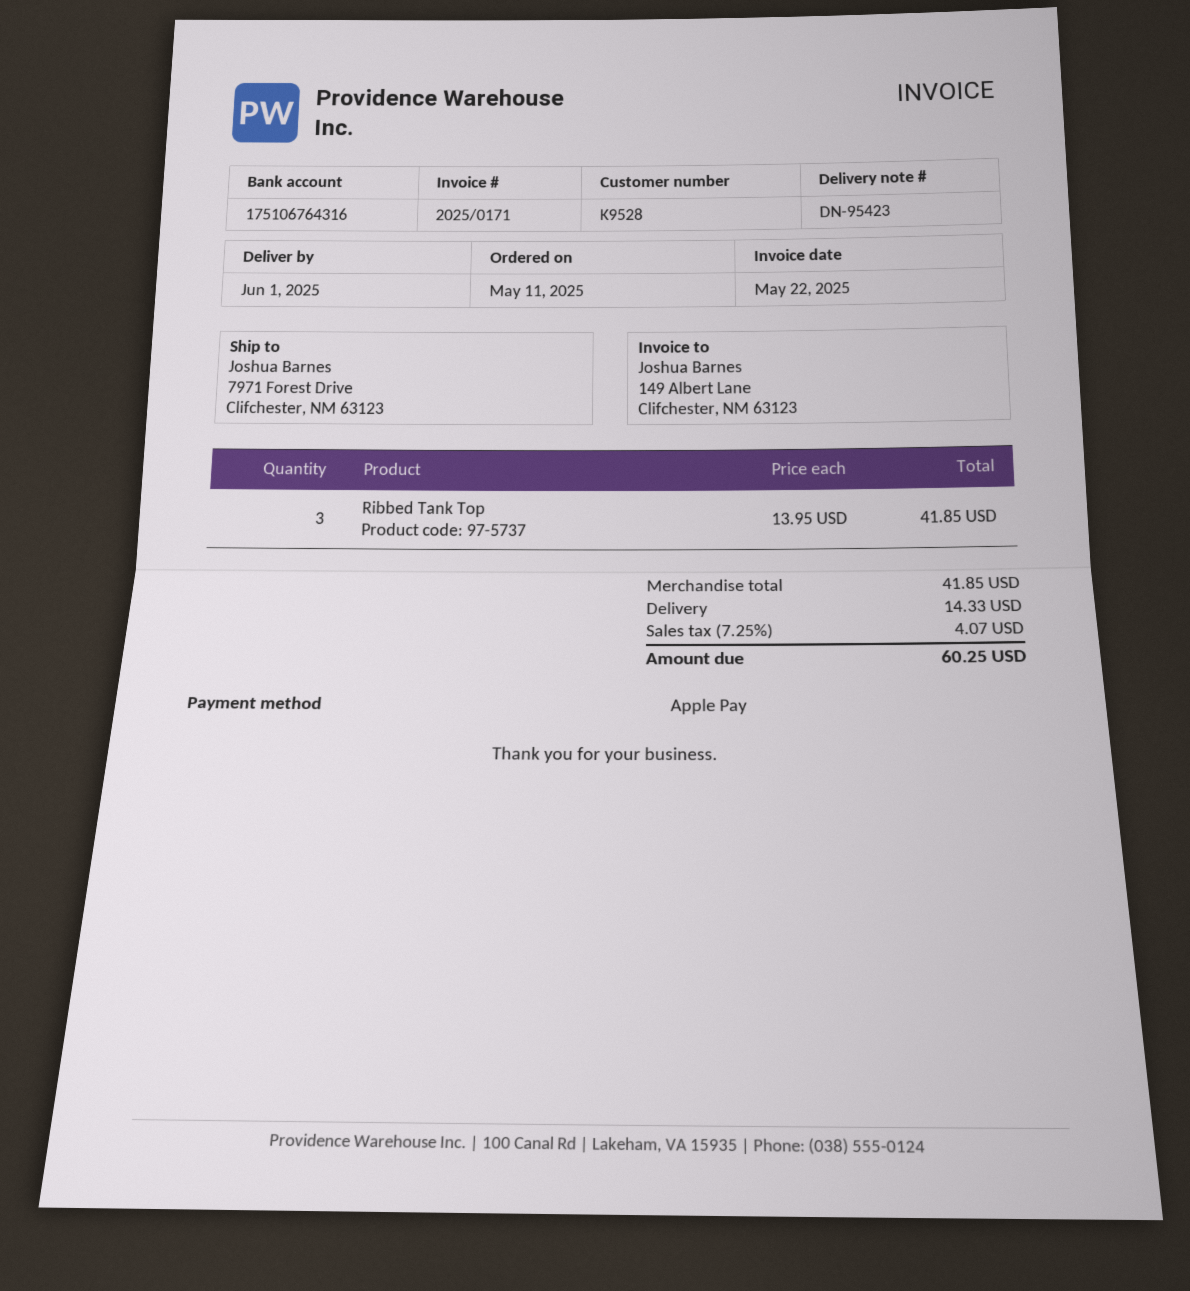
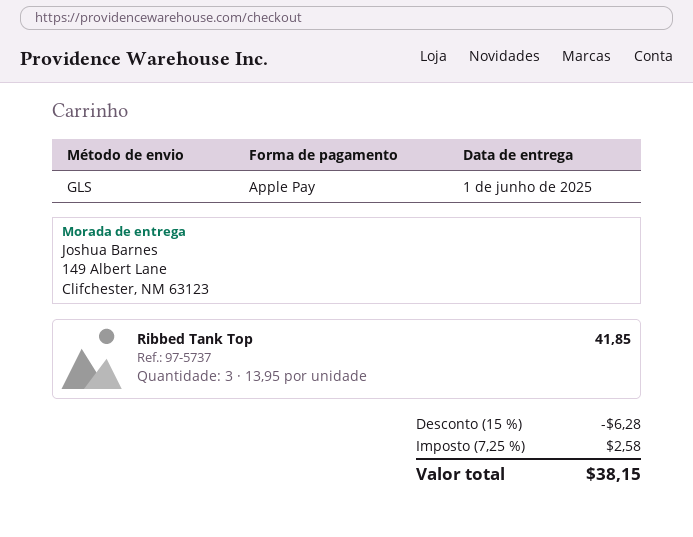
ship to: 7971 Forest Drive, Clifchester, NM 63123 -> 149 Albert Lane, Clifchester, NM 63123
discount: none -> 15% = 6.28
shipping: 14.33 -> none
tax: 7.25% = 4.07 -> 7.25% = 2.58
total: 60.25 -> 38.15

